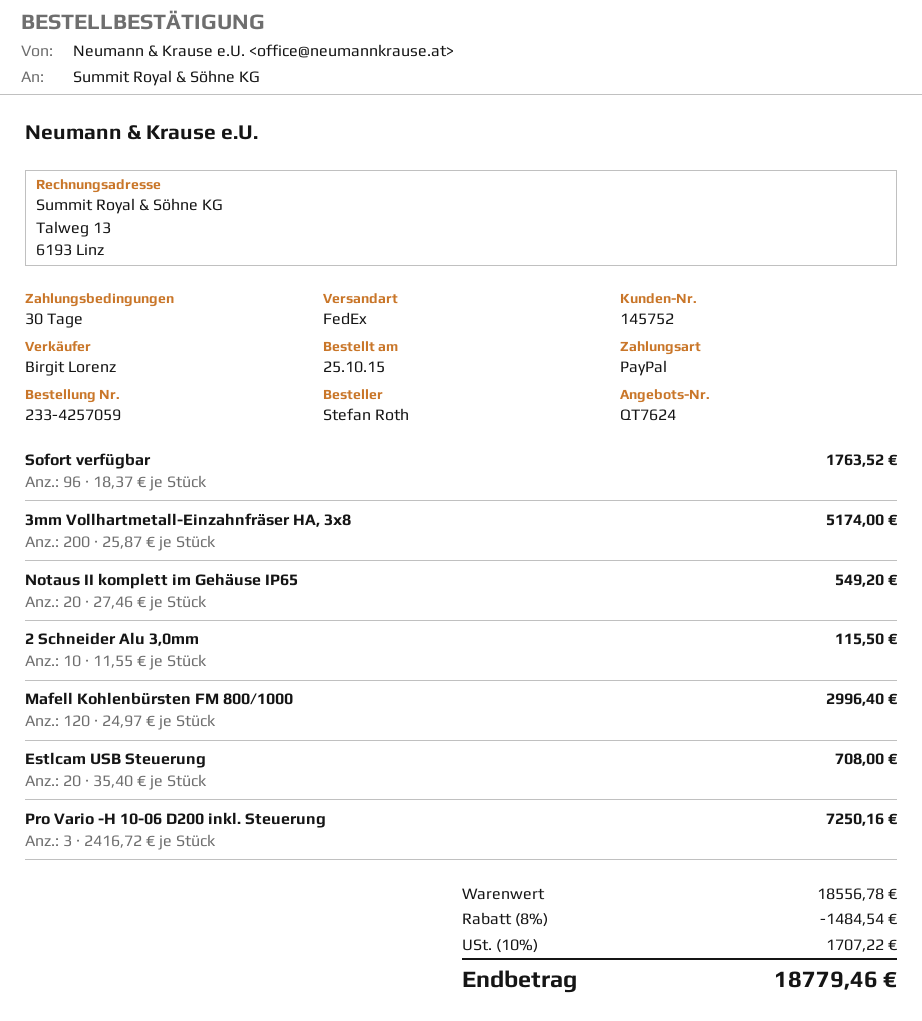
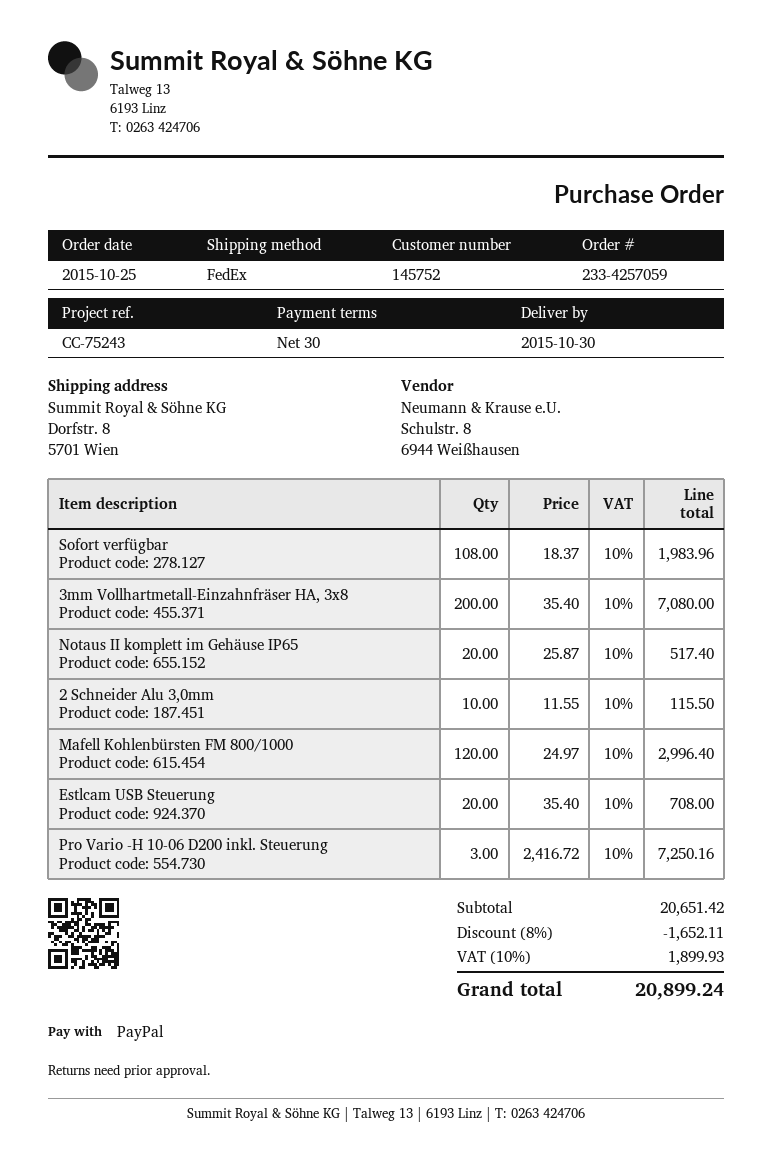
Sofort verfügbar: 96 x 18.37 = 1763.52 -> 108 x 18.37 = 1983.96
3mm Vollhartmetall-Einzahnfräser HA, 3x8: 200 x 25.87 = 5174.00 -> 200 x 35.40 = 7080.00
Notaus II komplett im Gehäuse IP65: 20 x 27.46 = 549.20 -> 20 x 25.87 = 517.40
subtotal: 18556.78 -> 20651.42
discount: 8% = 1484.54 -> 8% = 1652.11
tax: 10% = 1707.22 -> 10% = 1899.93
total: 18779.46 -> 20899.24

